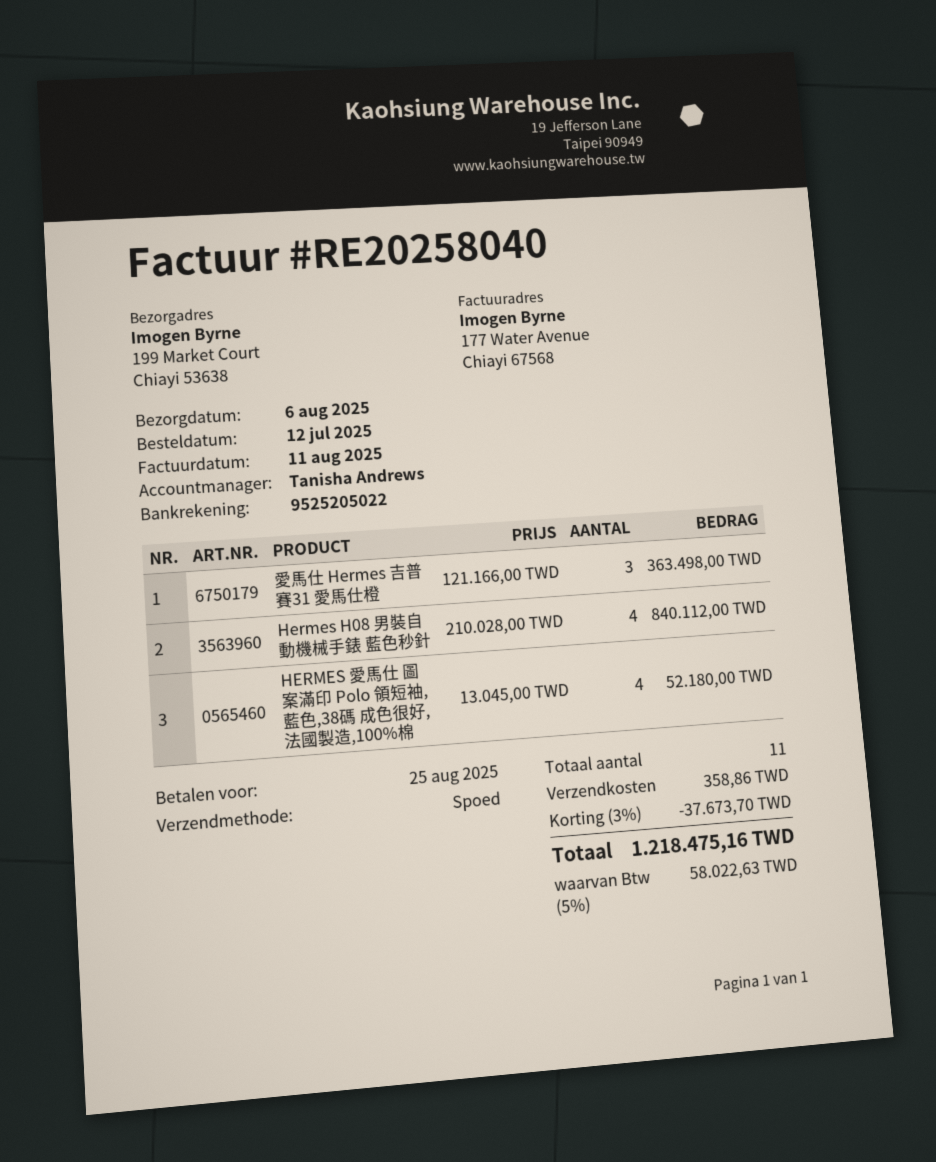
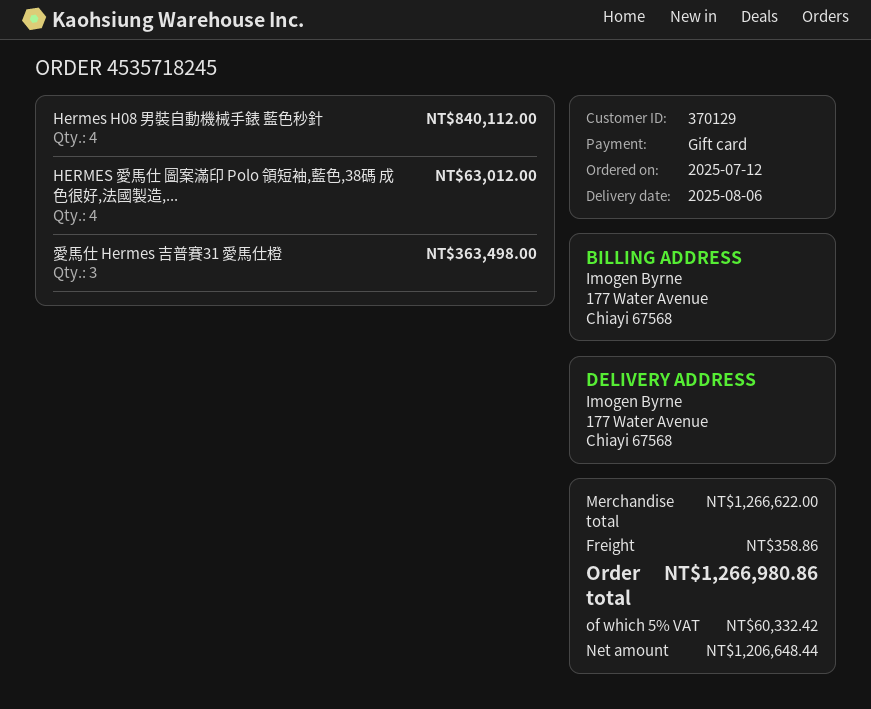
ship to: 199 Market Court, Chiayi 53638 -> 177 Water Avenue, Chiayi 67568
HERMES 愛馬仕 圖案滿印 Polo 領短袖,藍色,38碼 成色很好,法國製造,100%棉: 4 for 52180.00 -> 4 for 63012.00
discount: 3% = 37673.70 -> none
tax: 5% = 58022.63 -> 5% = 60332.42
total: 1218475.16 -> 1266980.86

